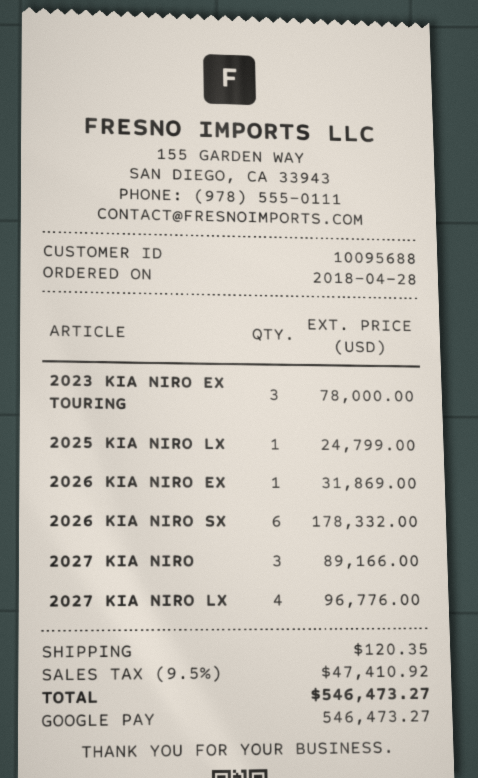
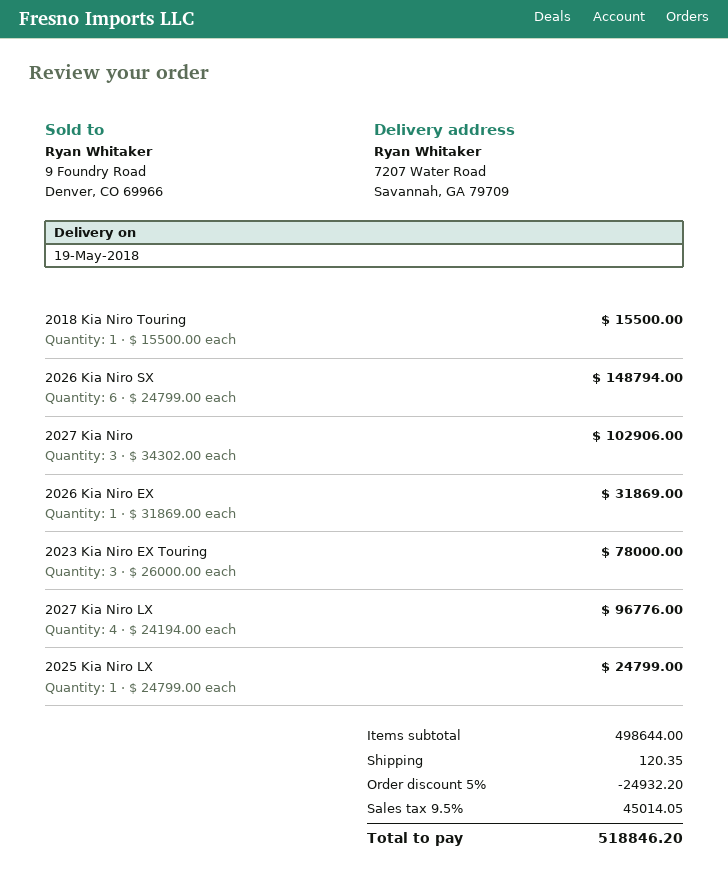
2026 KIA NIRO SX: 6 for 178332.00 -> 6 for 148794.00
2027 KIA NIRO: 3 for 89166.00 -> 3 for 102906.00
2018 Kia Niro Touring: none -> 1 for 15500.00
discount: none -> 5% = 24932.20
tax: 9.5% = 47410.92 -> 9.5% = 45014.05
total: 546473.27 -> 518846.20

